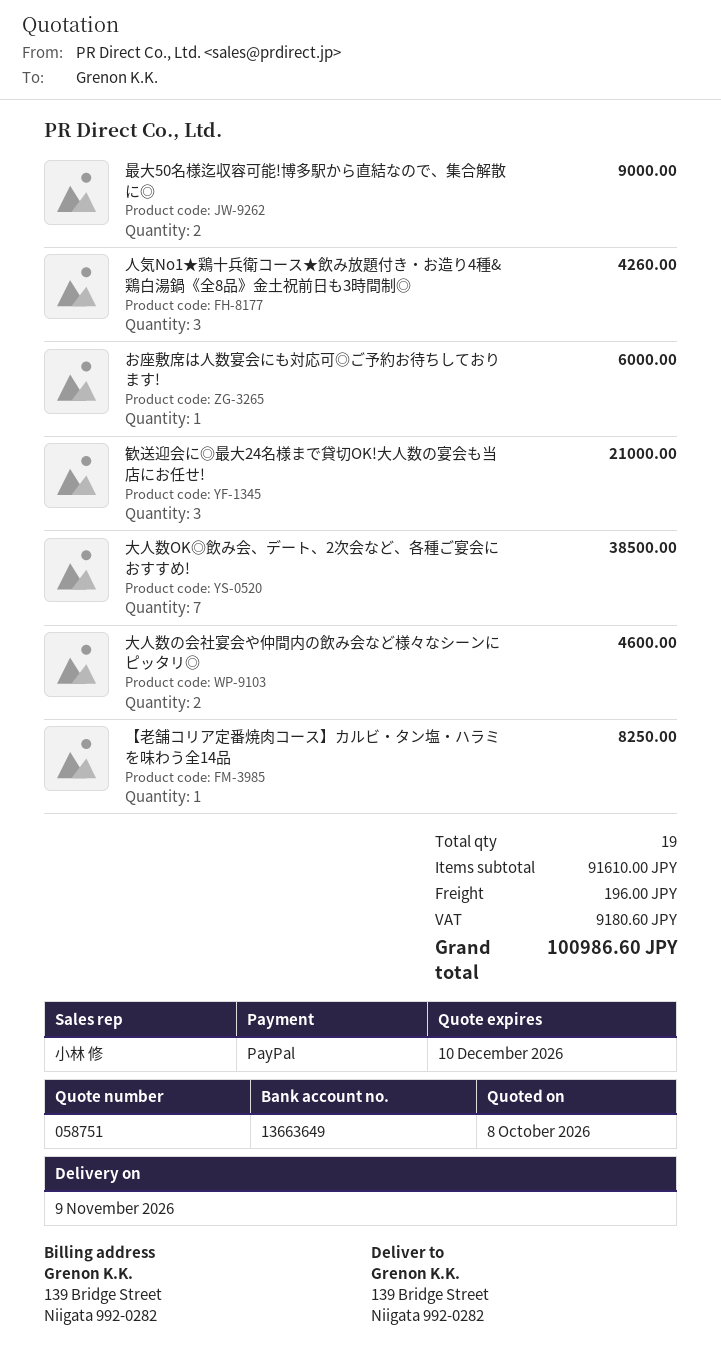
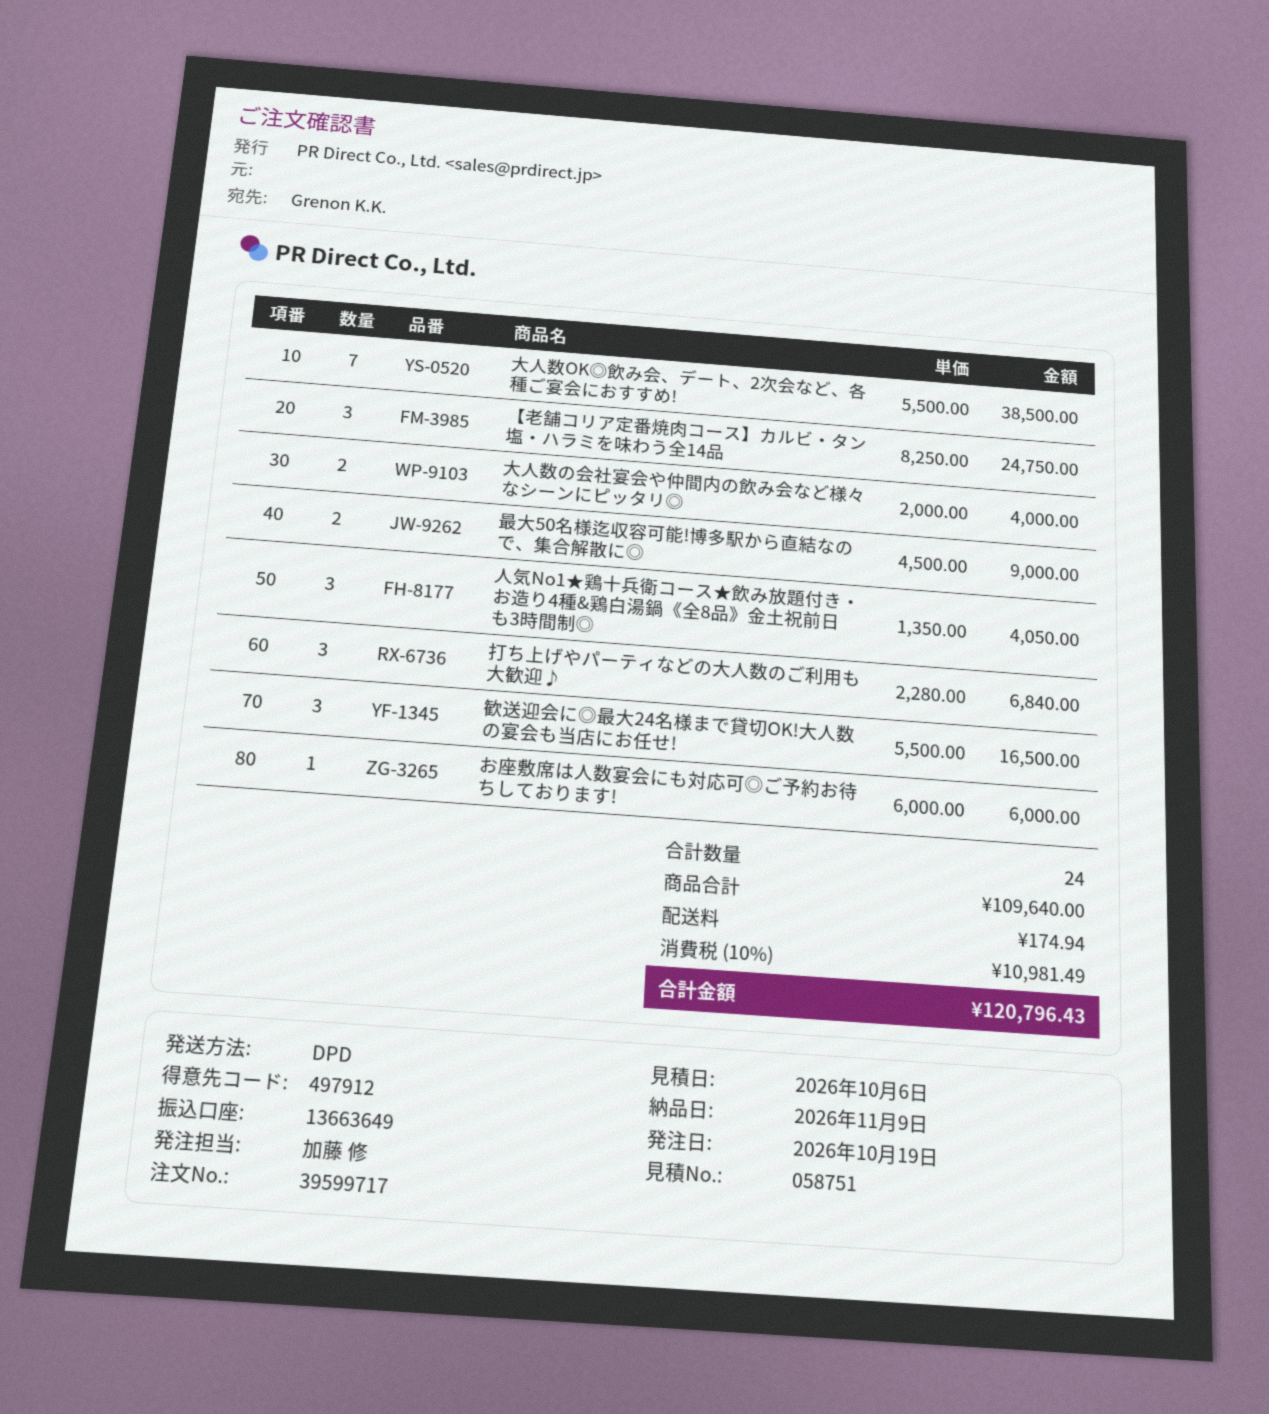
quote date: 2026-10-08 -> 2026-10-06
人気No1★鶏十兵衛コース★飲み放題付き・お造り4種&鶏白湯鍋《全8品》金土祝前日も3時間制◎: 3 for 4260.00 -> 3 for 4050.00
歓送迎会に◎最大24名様まで貸切OK!大人数の宴会も当店にお任せ!: 3 for 21000.00 -> 3 for 16500.00
大人数の会社宴会や仲間内の飲み会など様々なシーンにピッタリ◎: 2 for 4600.00 -> 2 for 4000.00
【老舗コリア定番焼肉コース】カルビ・タン塩・ハラミを味わう全14品: 1 for 8250.00 -> 3 for 24750.00
打ち上げやパーティなどの大人数のご利用も大歓迎♪: none -> 3 for 6840.00
total quantity: 19 -> 24
subtotal: 91610.00 -> 109640.00
shipping: 196.00 -> 174.94
tax: 9180.60 -> 10981.49
total: 100986.60 -> 120796.43

